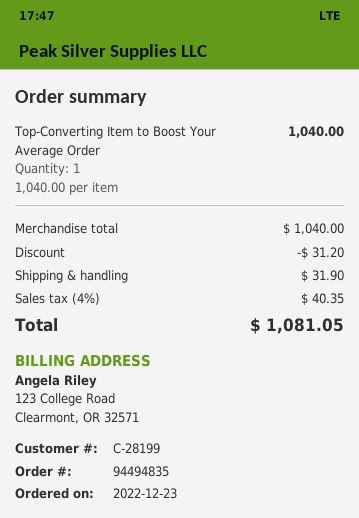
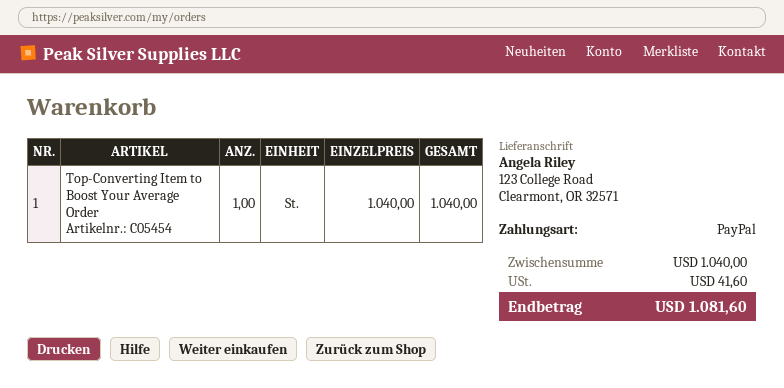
discount: 31.20 -> none
shipping: 31.90 -> none
tax: 40.35 -> 41.60
total: 1081.05 -> 1081.60

